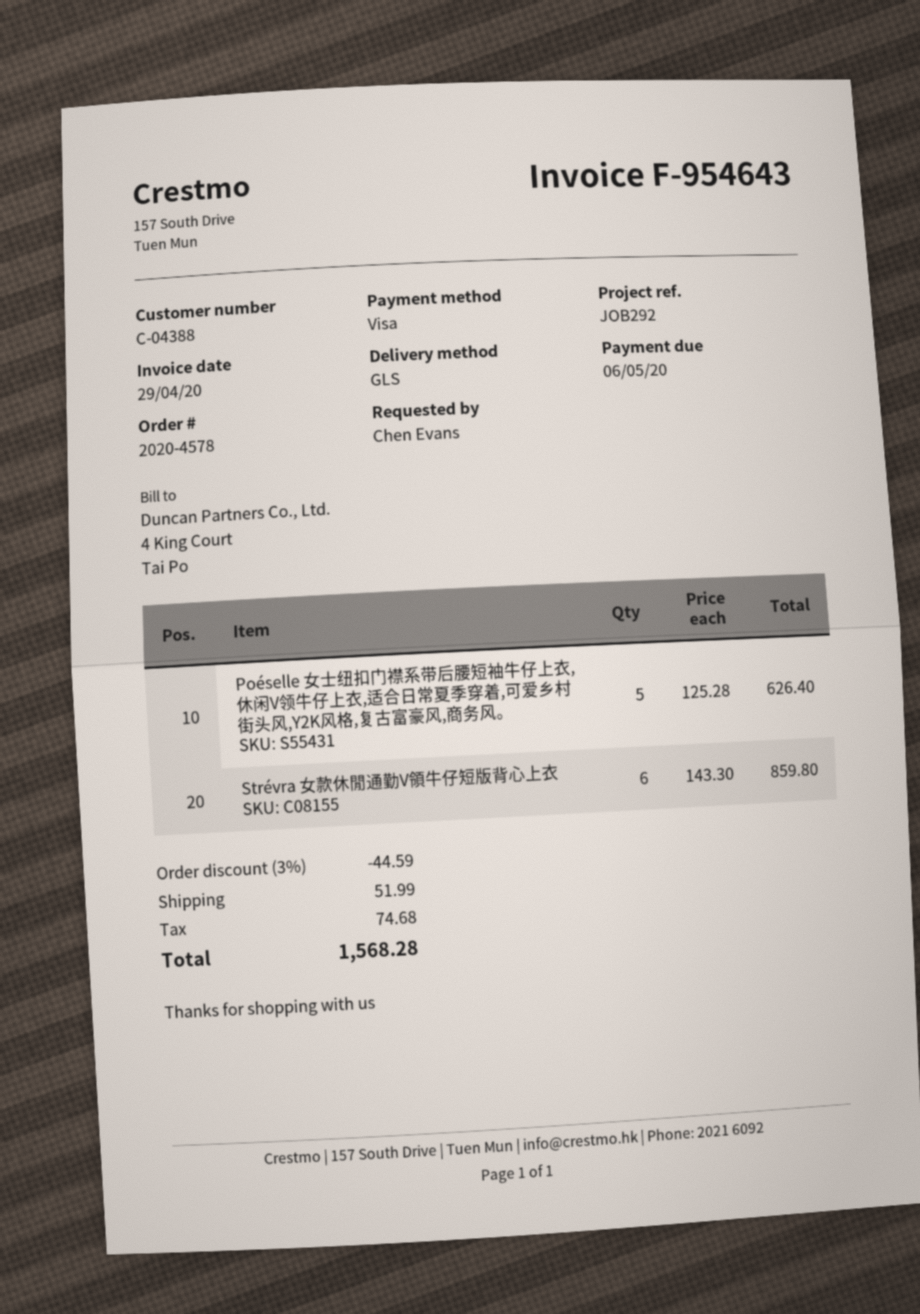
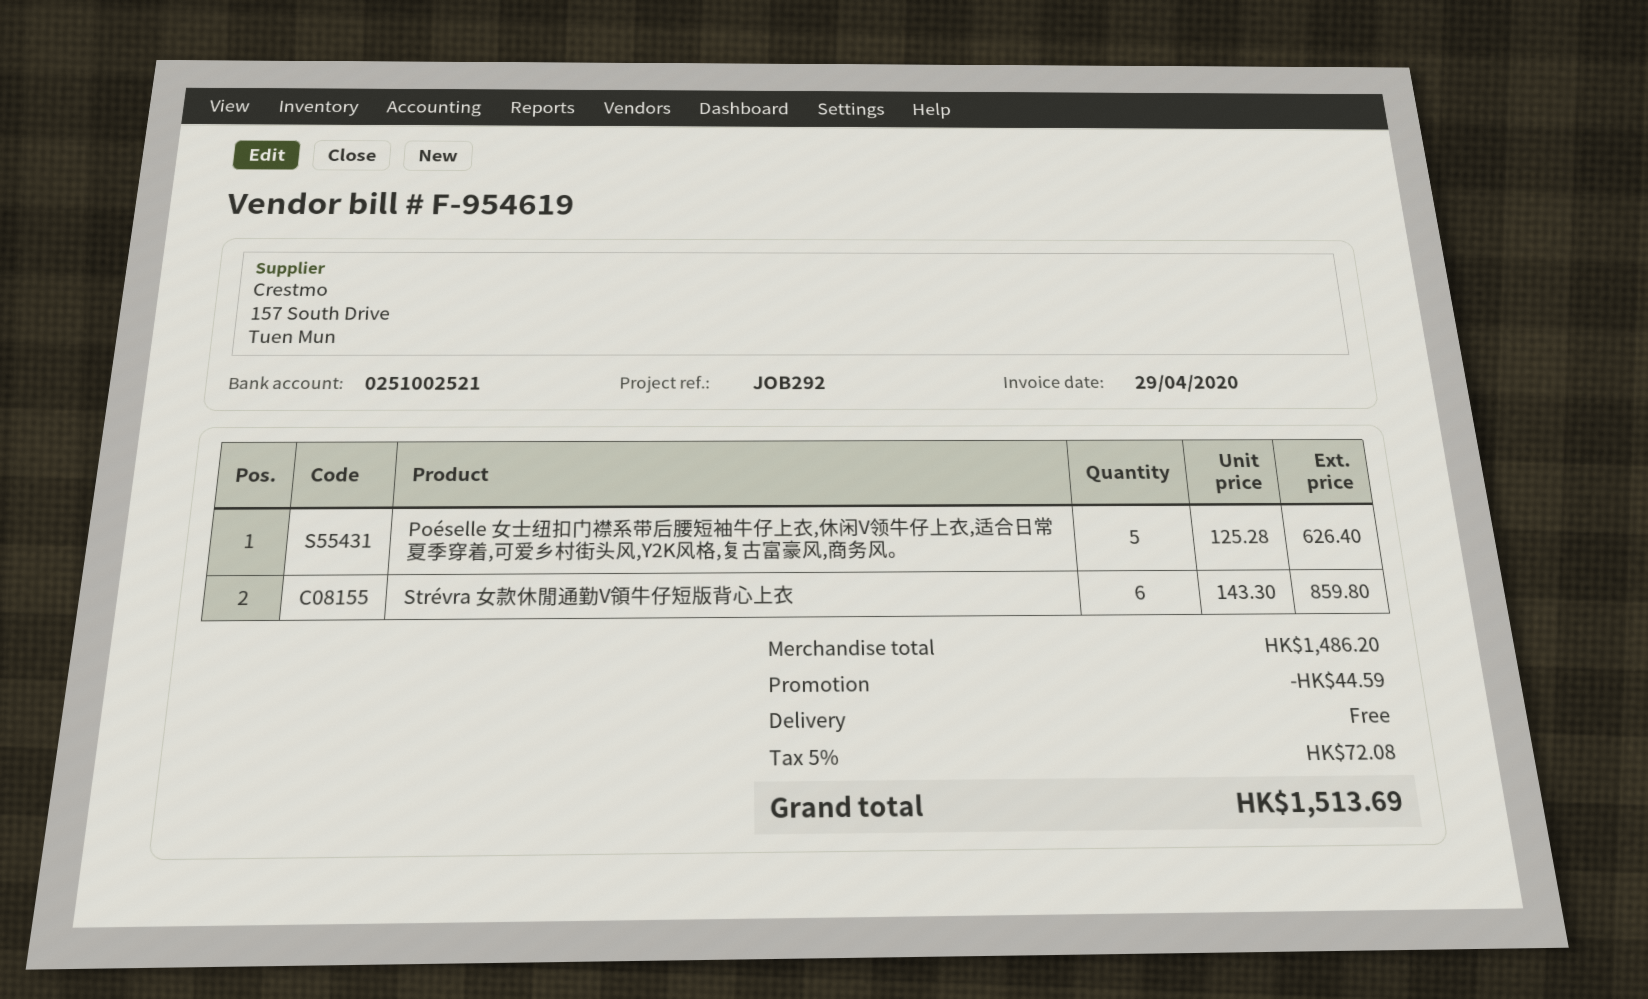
invoice number: F-954643 -> F-954619
shipping: 51.99 -> 0.00
tax: 74.68 -> 72.08
total: 1568.28 -> 1513.69

